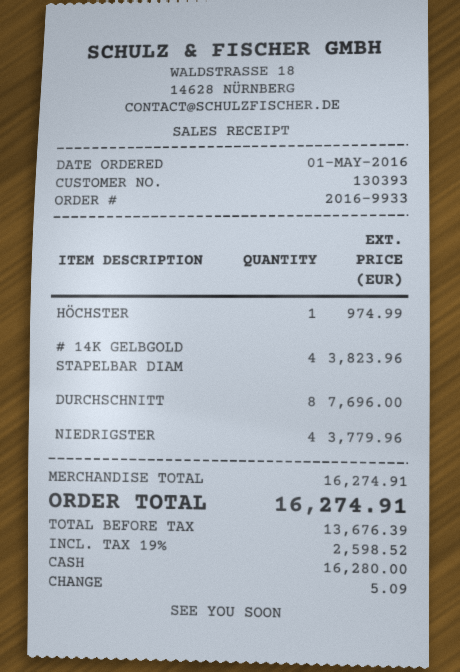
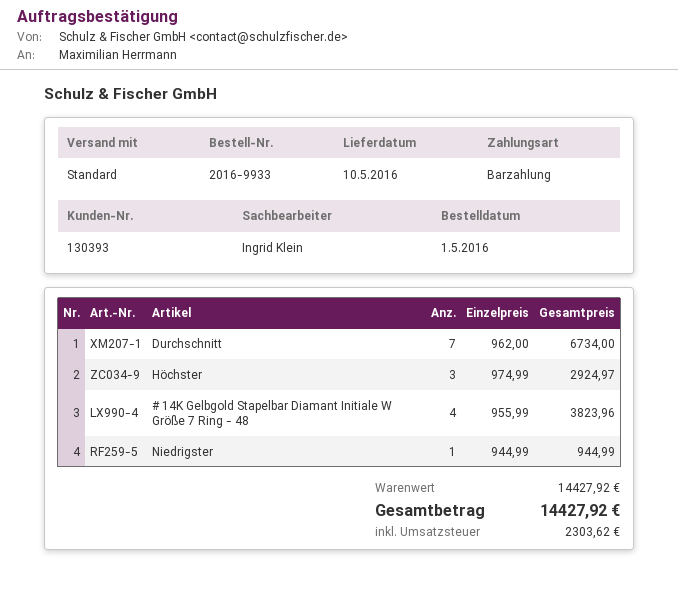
HÖCHSTER: 1 for 974.99 -> 3 for 2924.97
DURCHSCHNITT: 8 for 7696.00 -> 7 for 6734.00
NIEDRIGSTER: 4 for 3779.96 -> 1 for 944.99
subtotal: 16274.91 -> 14427.92
tax: 2598.52 -> 2303.62
total: 16274.91 -> 14427.92

